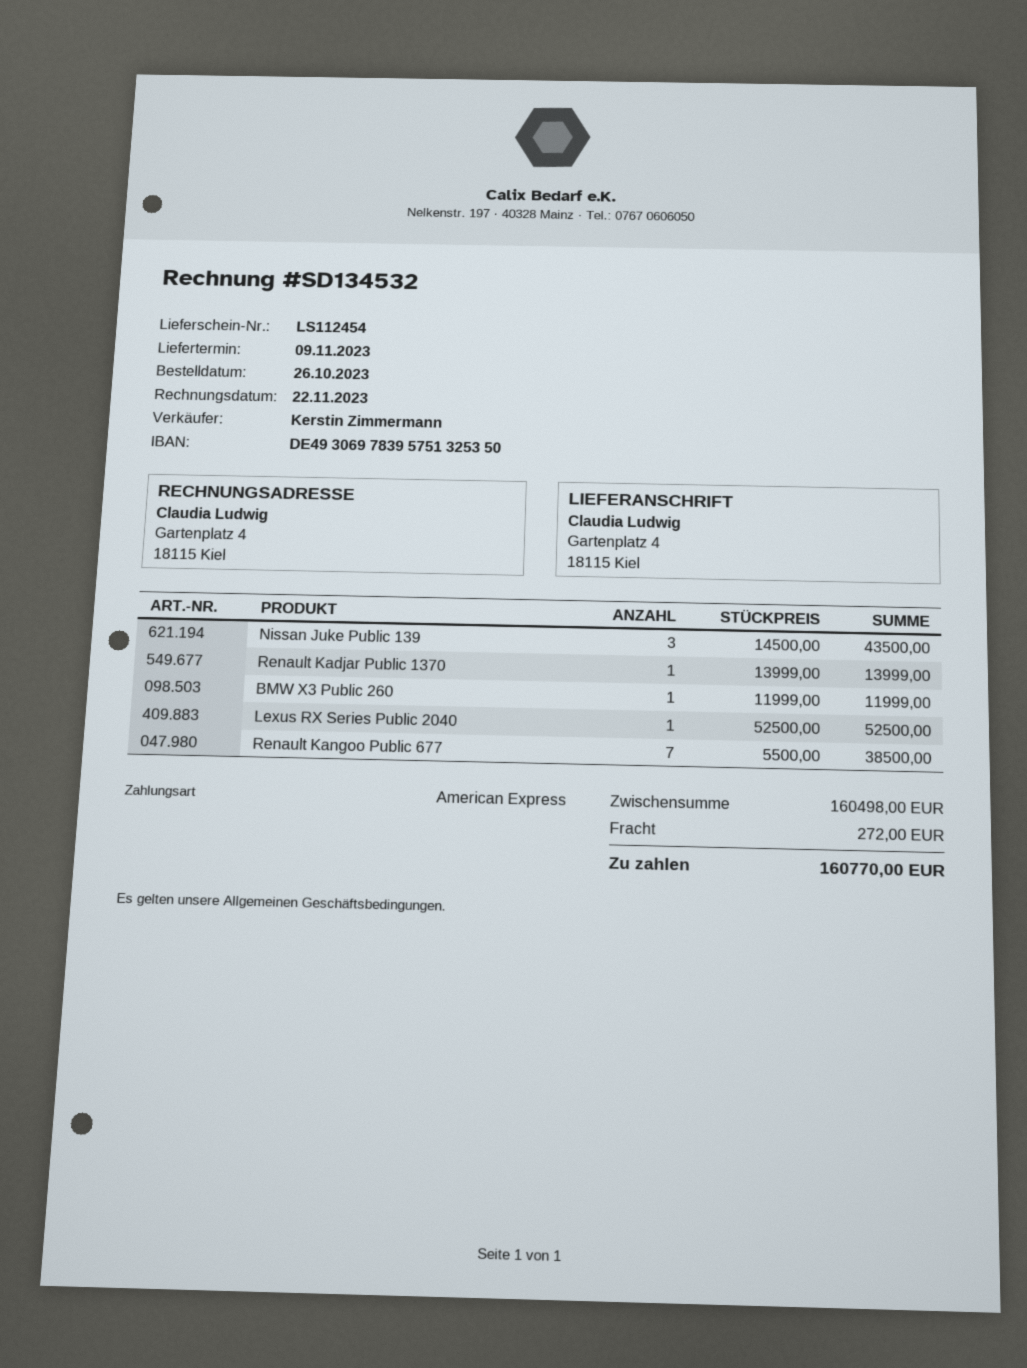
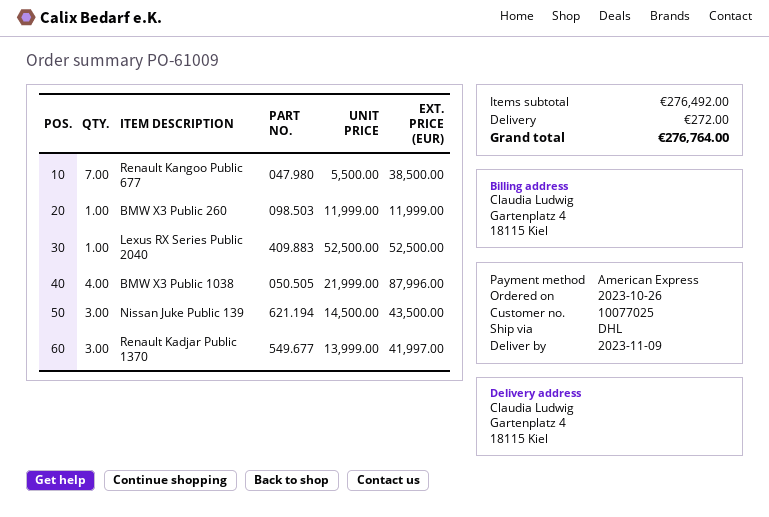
Renault Kadjar Public 1370: 1 x 13999.00 = 13999.00 -> 3 x 13999.00 = 41997.00
BMW X3 Public 1038: none -> 4 x 21999.00 = 87996.00
subtotal: 160498.00 -> 276492.00
total: 160770.00 -> 276764.00

